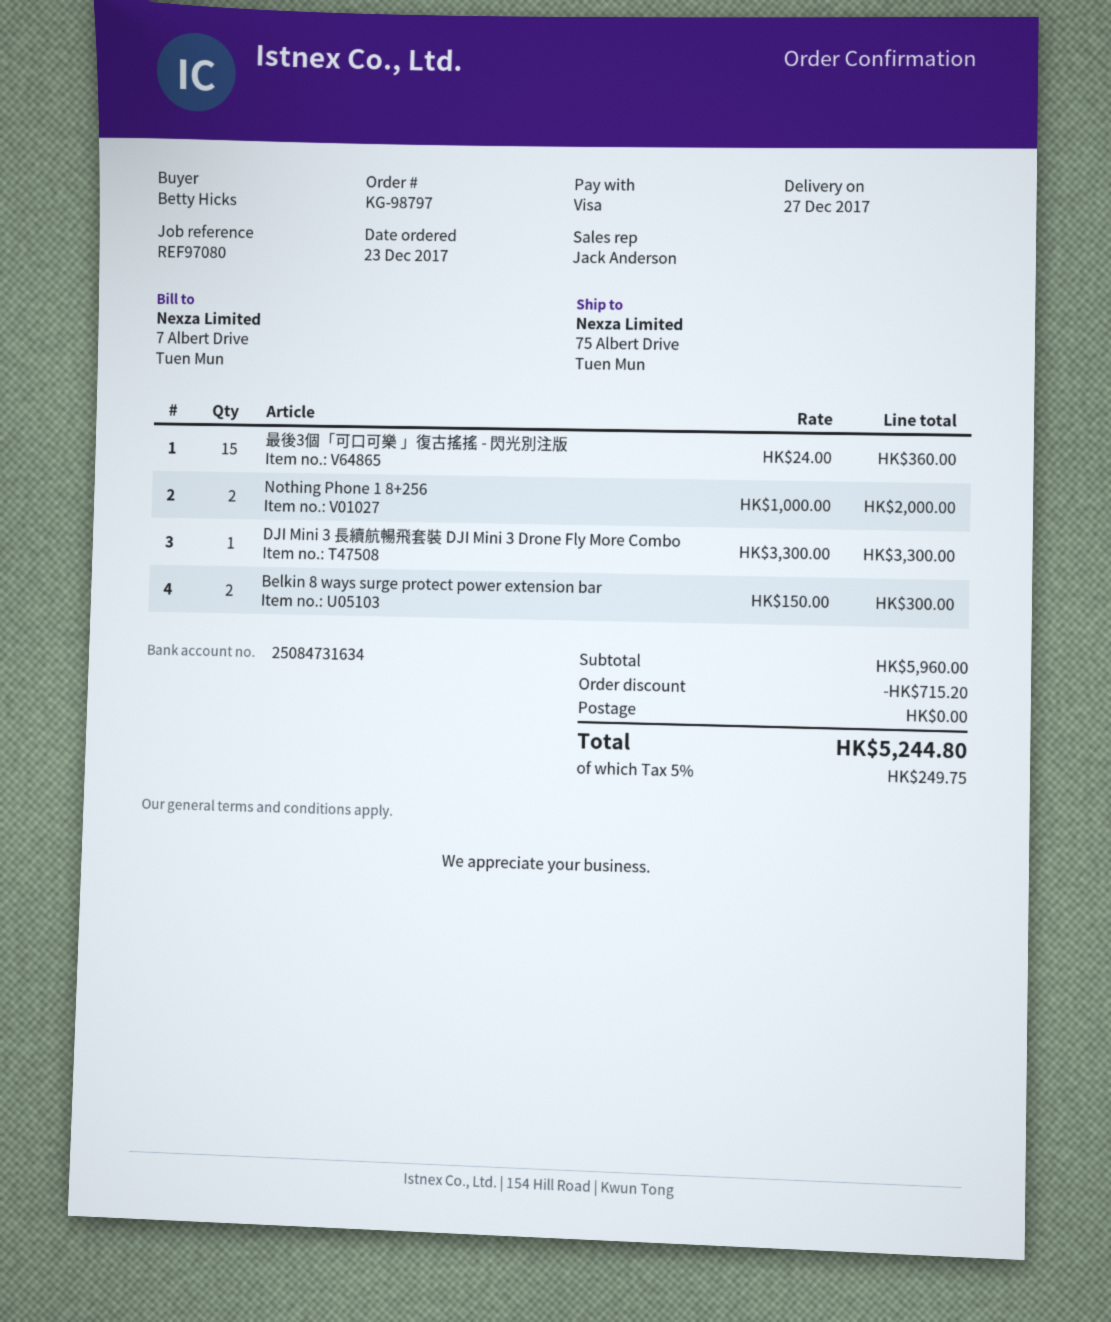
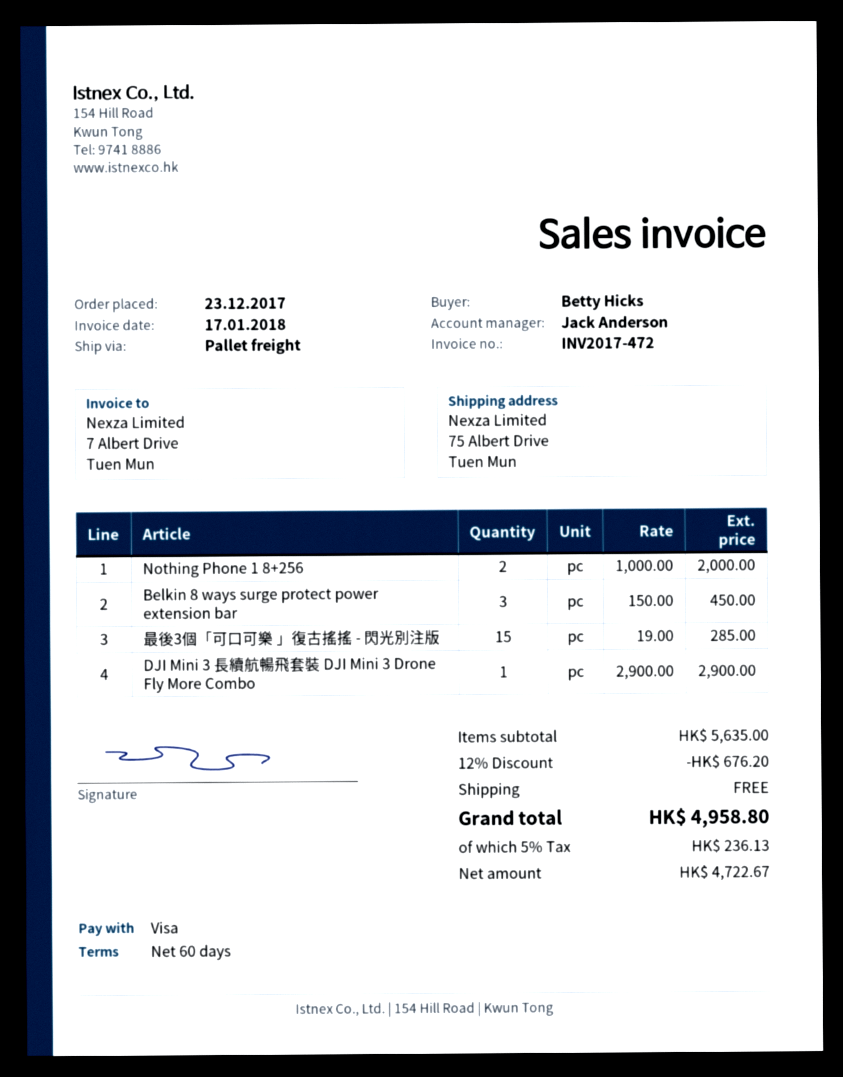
最後3個「可口可樂 」復古搖搖 - 閃光別注版: 15 x 24.00 = 360.00 -> 15 x 19.00 = 285.00
DJI Mini 3 長續航暢飛套裝 DJI Mini 3 Drone Fly More Combo: 1 x 3300.00 = 3300.00 -> 1 x 2900.00 = 2900.00
Belkin 8 ways surge protect power extension bar: 2 x 150.00 = 300.00 -> 3 x 150.00 = 450.00
subtotal: 5960.00 -> 5635.00
discount: 715.20 -> 676.20
tax: 5% = 249.75 -> 5% = 236.13
total: 5244.80 -> 4958.80

